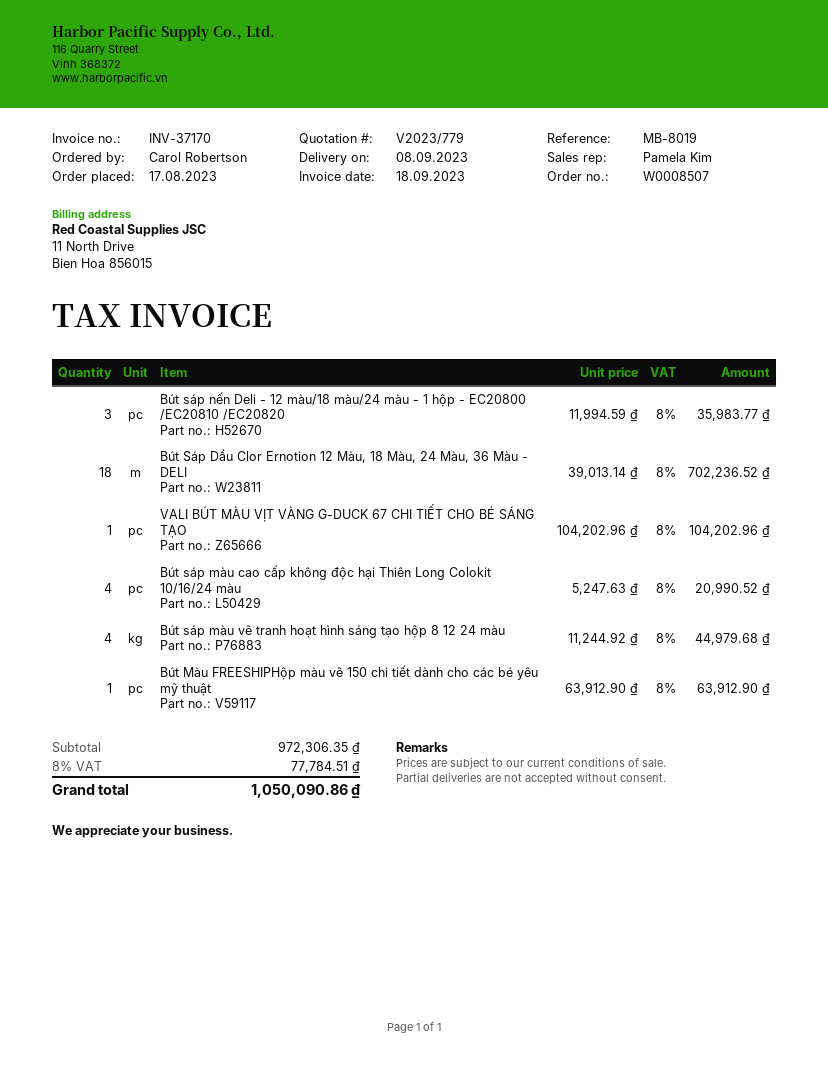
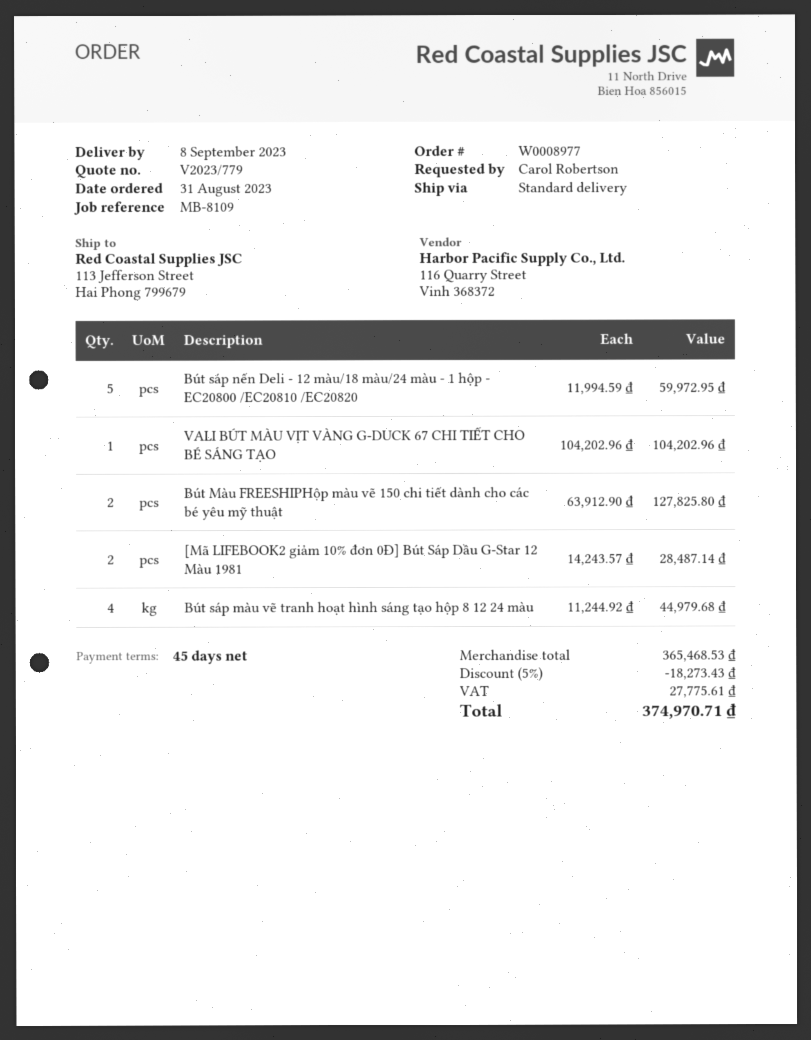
order number: W0008507 -> W0008977
order date: 2023-08-17 -> 2023-08-31
reference: MB-8019 -> MB-8109
Bút sáp nến Deli - 12 màu/18 màu/24 màu - 1 hộp - EC20800 /EC20810 /EC20820: 3 x 11994.59 = 35983.77 -> 5 x 11994.59 = 59972.95
Bút Sáp Dầu Clor Ernotion 12 Màu, 18 Màu, 24 Màu, 36 Màu - DELI: 18 x 39013.14 = 702236.52 -> none
Bút sáp màu cao cấp không độc hại Thiên Long Colokit 10/16/24 màu: 4 x 5247.63 = 20990.52 -> none
Bút Màu FREESHIPHộp màu vẽ 150 chi tiết dành cho các bé yêu mỹ thuật: 1 x 63912.90 = 63912.90 -> 2 x 63912.90 = 127825.80
[Mã LIFEBOOK2 giảm 10% đơn 0Đ] Bút Sáp Dầu G-Star 12 Màu 1981: none -> 2 x 14243.57 = 28487.14
subtotal: 972306.35 -> 365468.53
discount: none -> 5% = 18273.43
tax: 77784.51 -> 27775.61
total: 1050090.86 -> 374970.71

